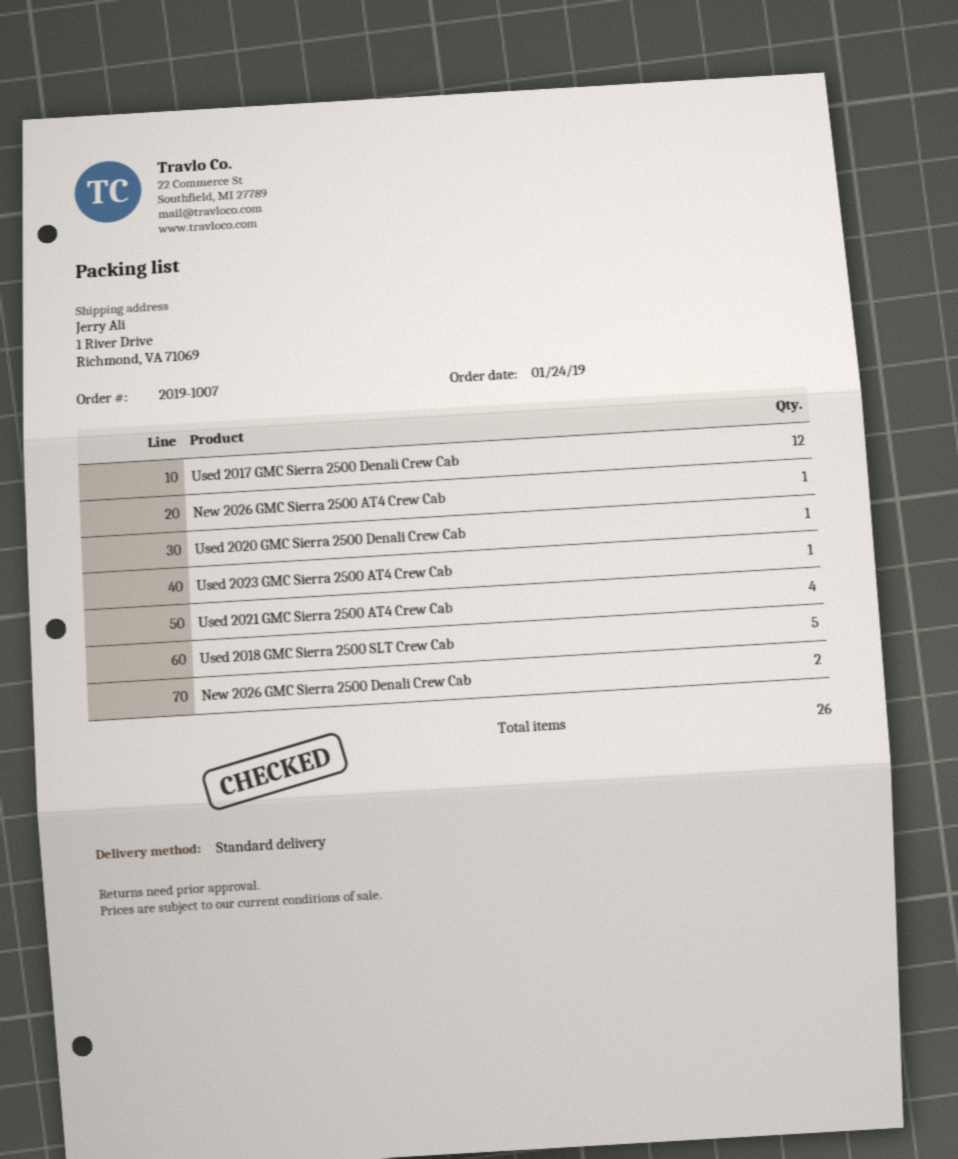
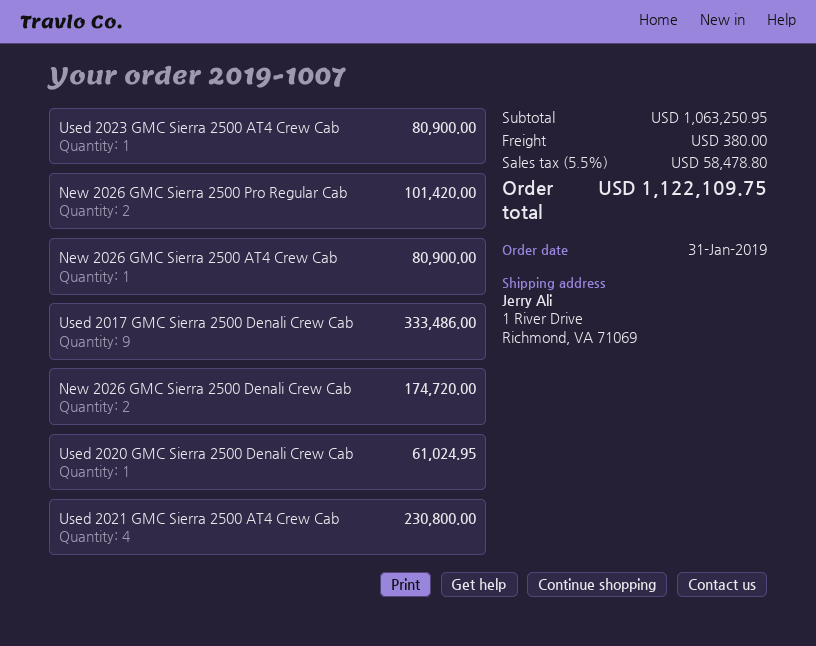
order date: 2019-01-24 -> 2019-01-31
Used 2017 GMC Sierra 2500 Denali Crew Cab: 12 -> 9
Used 2018 GMC Sierra 2500 SLT Crew Cab: 5 -> none
New 2026 GMC Sierra 2500 Pro Regular Cab: none -> 2

